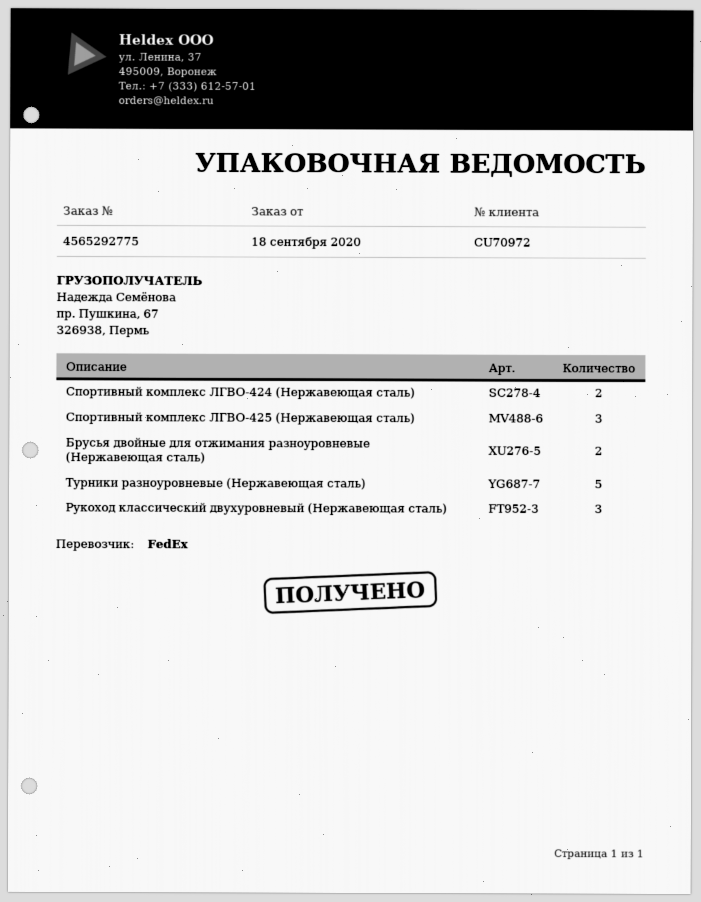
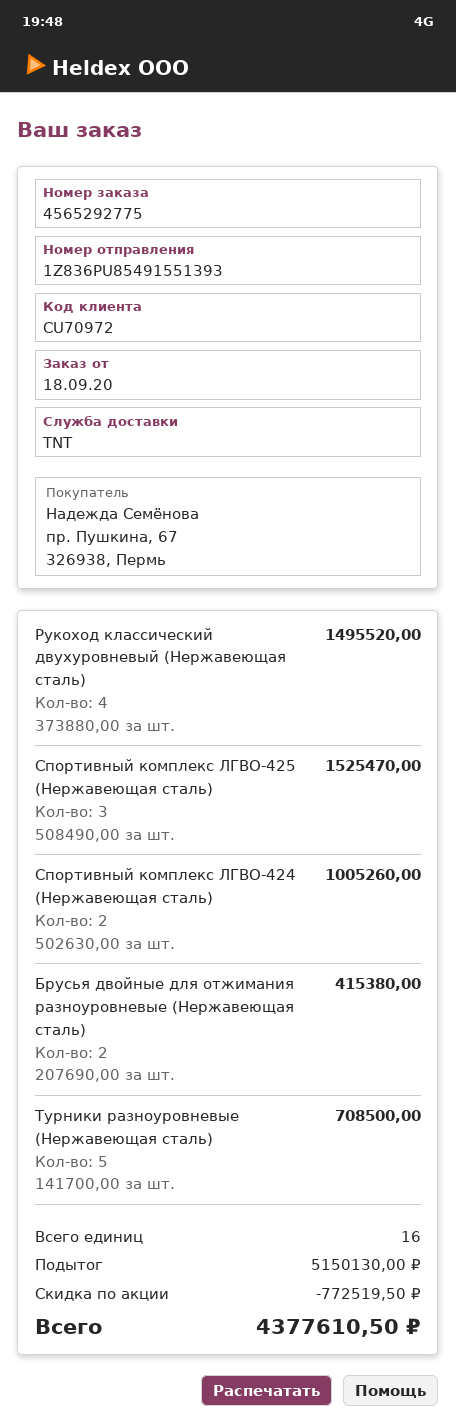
shipping method: FedEx -> TNT
Рукоход классический двухуровневый (Нержавеющая сталь): 3 -> 4

